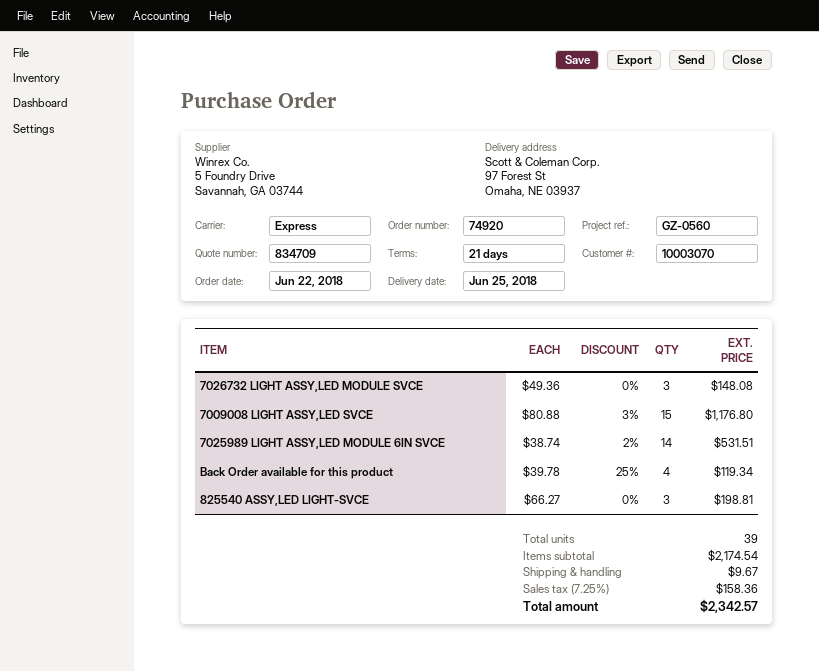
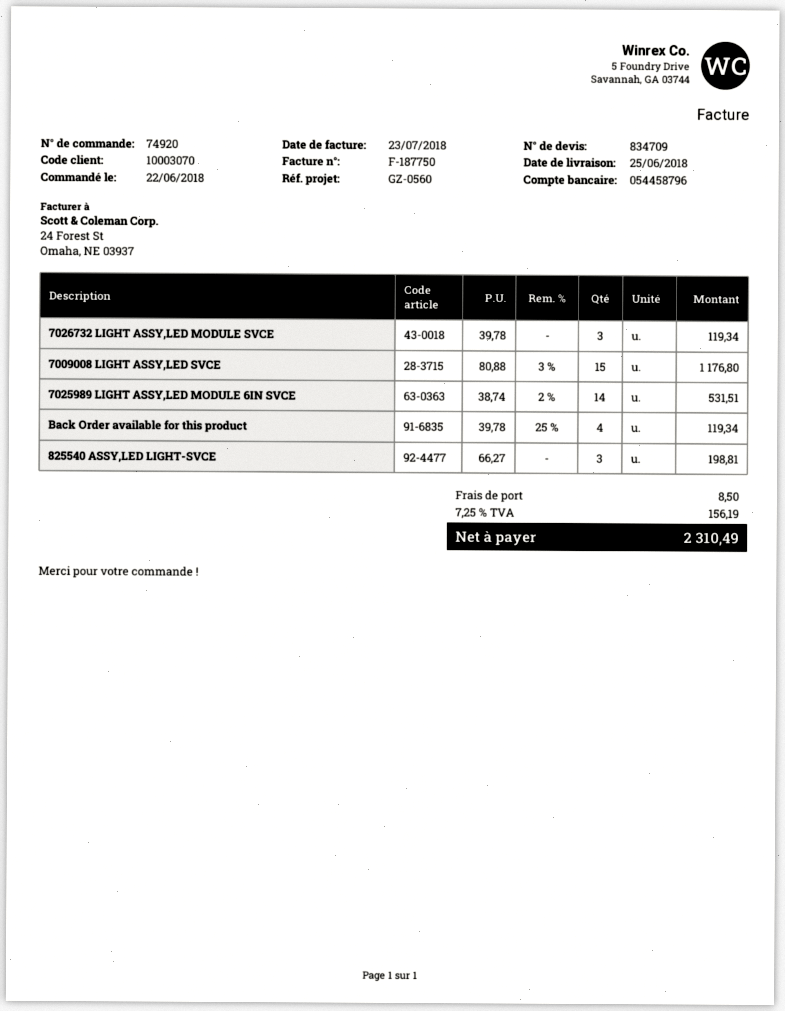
7026732 LIGHT ASSY,LED MODULE SVCE: 3 x 49.36 = 148.08 -> 3 x 39.78 = 119.34
shipping: 9.67 -> 8.50
tax: 7.25% = 158.36 -> 7.25% = 156.19
total: 2342.57 -> 2310.49

